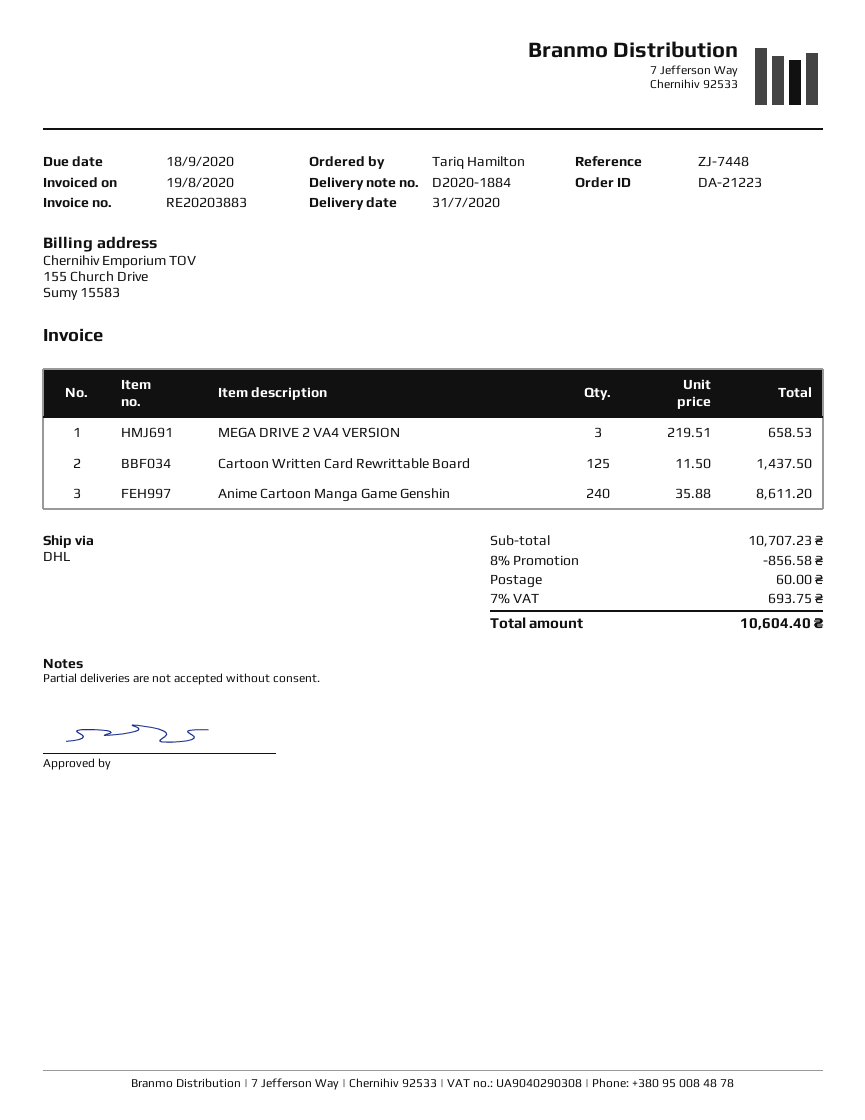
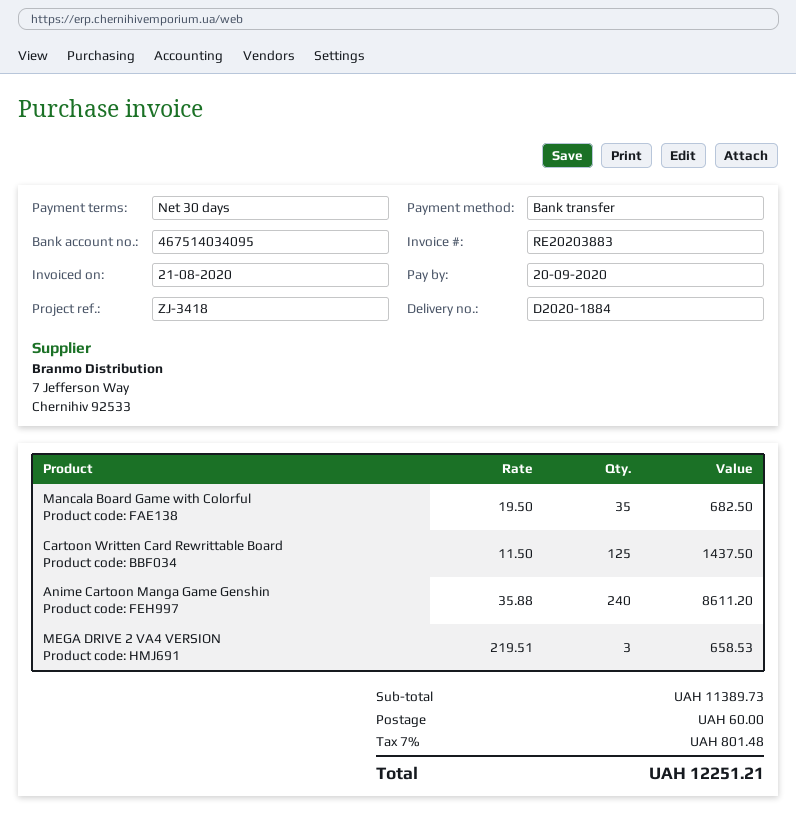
invoice date: 2020-08-19 -> 2020-08-21
due date: 2020-09-18 -> 2020-09-20
reference: ZJ-7448 -> ZJ-3418
Mancala Board Game with Colorful: none -> 35 x 19.50 = 682.50
subtotal: 10707.23 -> 11389.73
discount: 8% = 856.58 -> none
tax: 7% = 693.75 -> 7% = 801.48
total: 10604.40 -> 12251.21

